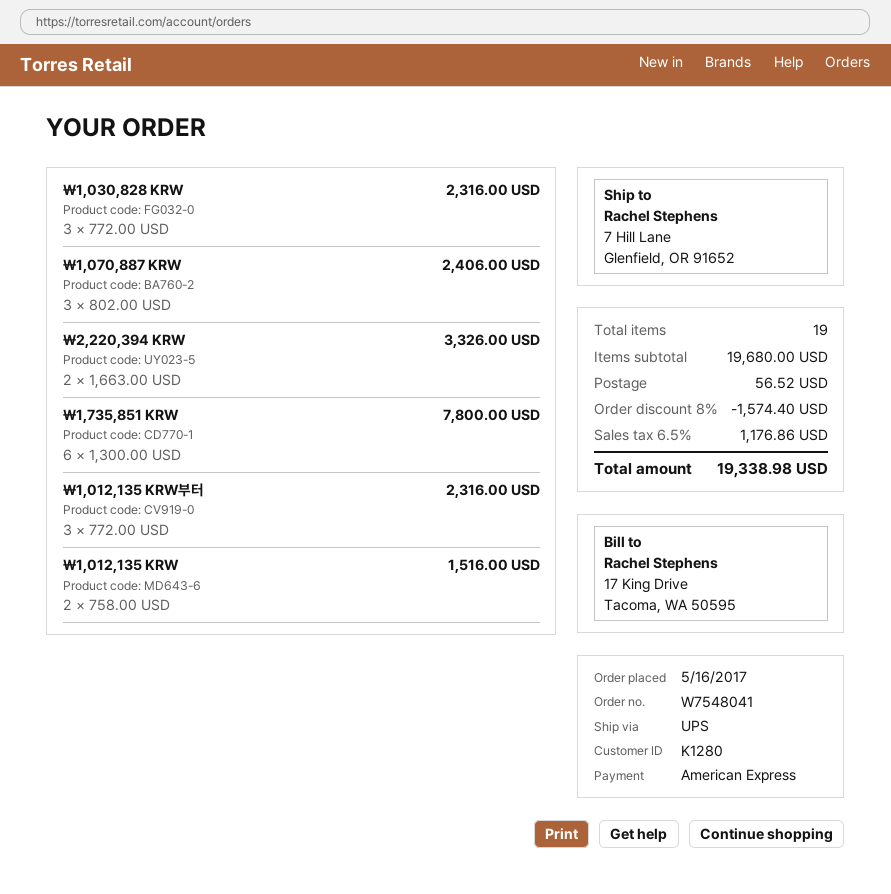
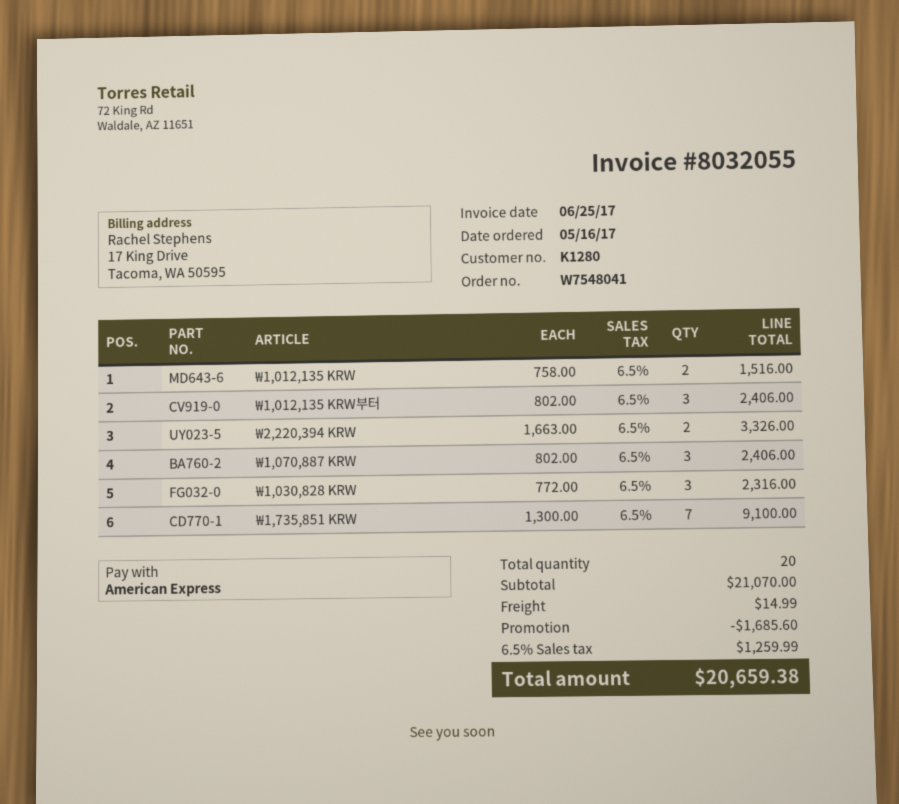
₩1,735,851 KRW: 6 x 1300.00 = 7800.00 -> 7 x 1300.00 = 9100.00
₩1,012,135 KRW부터: 3 x 772.00 = 2316.00 -> 3 x 802.00 = 2406.00
total quantity: 19 -> 20
subtotal: 19680.00 -> 21070.00
discount: 1574.40 -> 1685.60
shipping: 56.52 -> 14.99
tax: 6.5% = 1176.86 -> 6.5% = 1259.99
total: 19338.98 -> 20659.38

